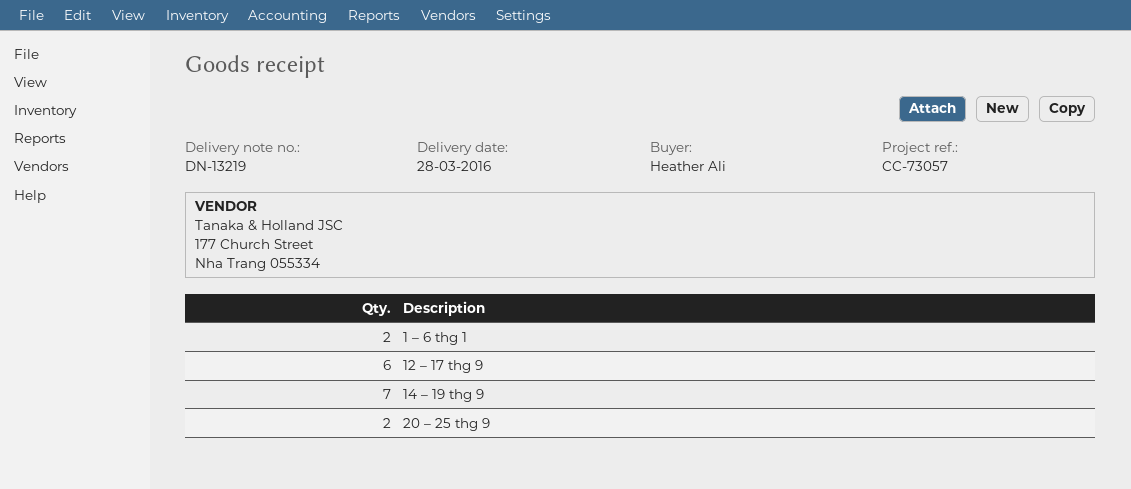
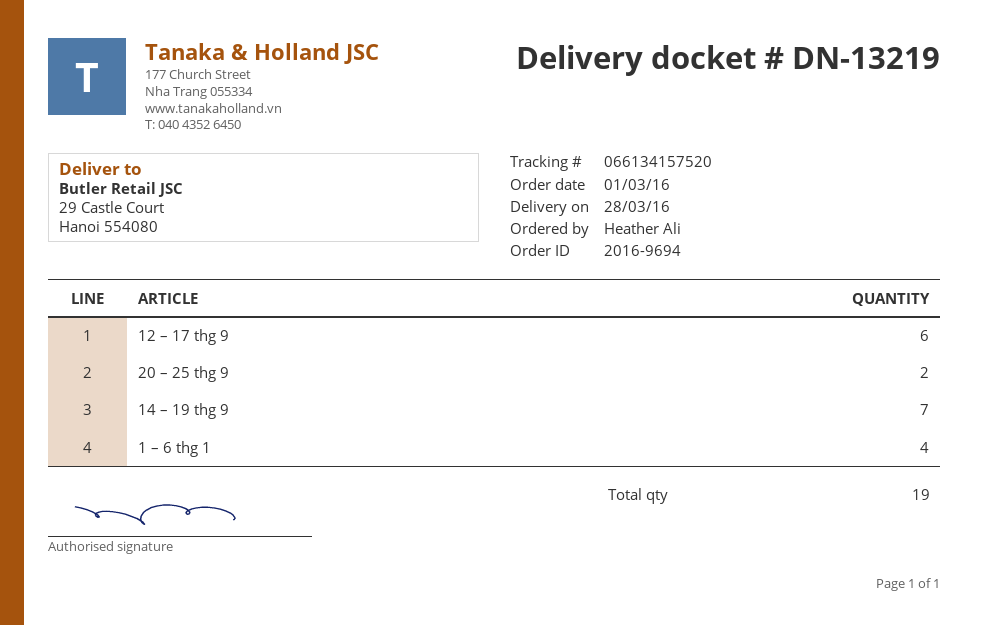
1 – 6 thg 1: 2 -> 4

